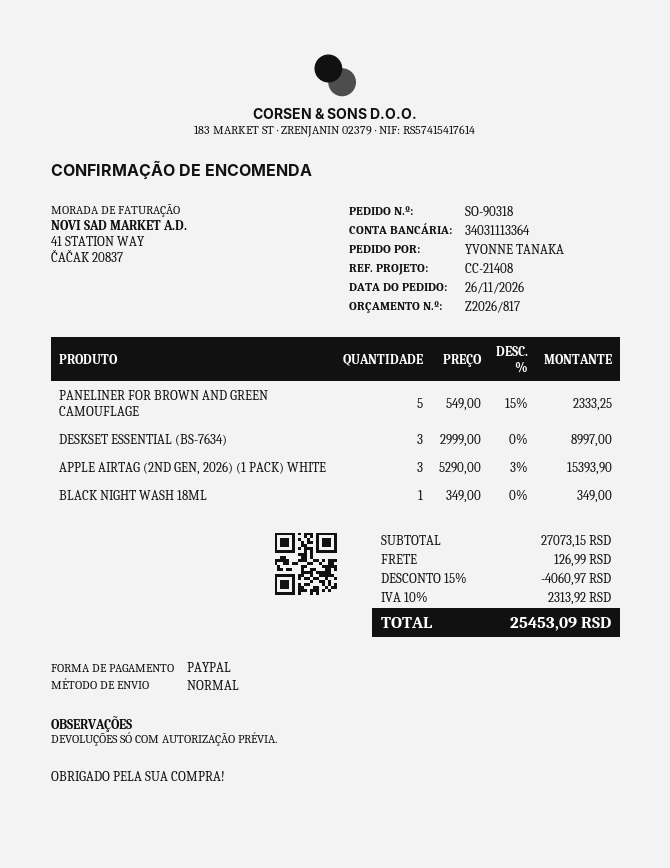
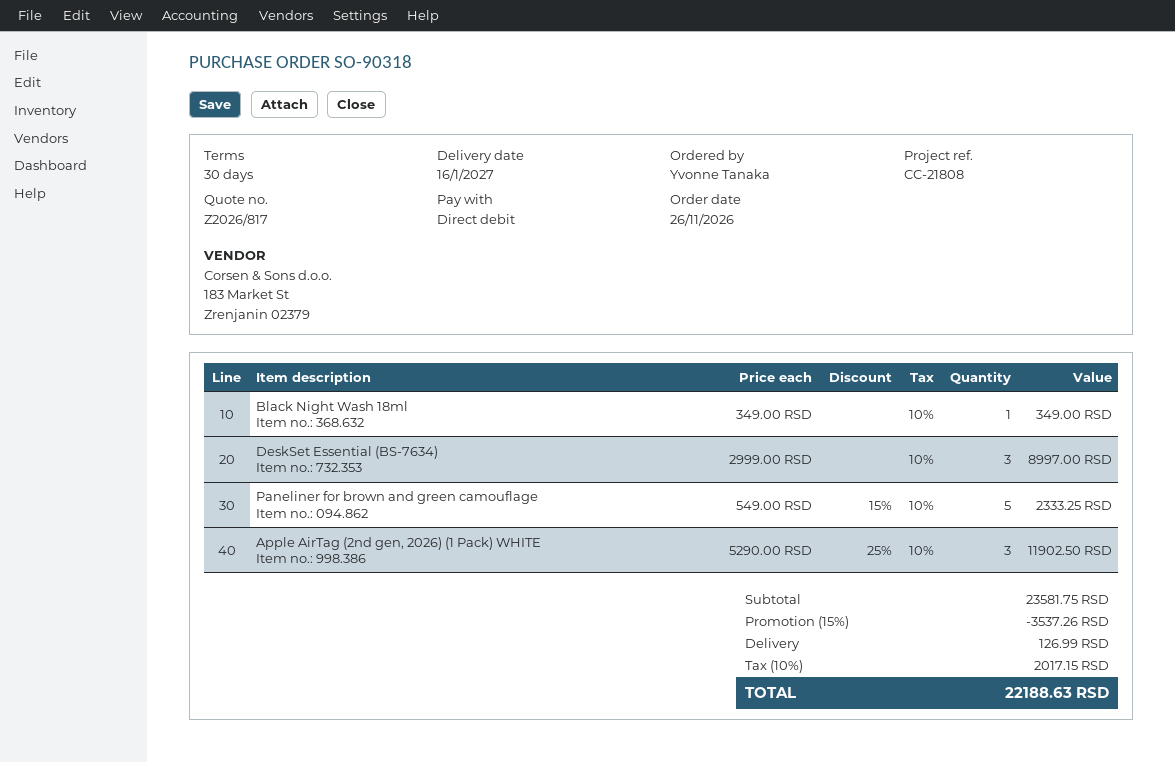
reference: CC-21408 -> CC-21808
payment method: PayPal -> direct debit
APPLE AIRTAG (2ND GEN, 2026) (1 PACK) WHITE: 3 x 5290.00 - 3% = 15393.90 -> 3 x 5290.00 - 25% = 11902.50
subtotal: 27073.15 -> 23581.75
discount: 15% = 4060.97 -> 15% = 3537.26
tax: 10% = 2313.92 -> 10% = 2017.15
total: 25453.09 -> 22188.63

